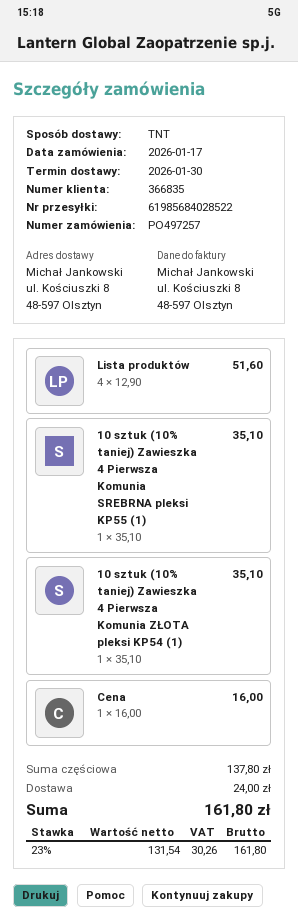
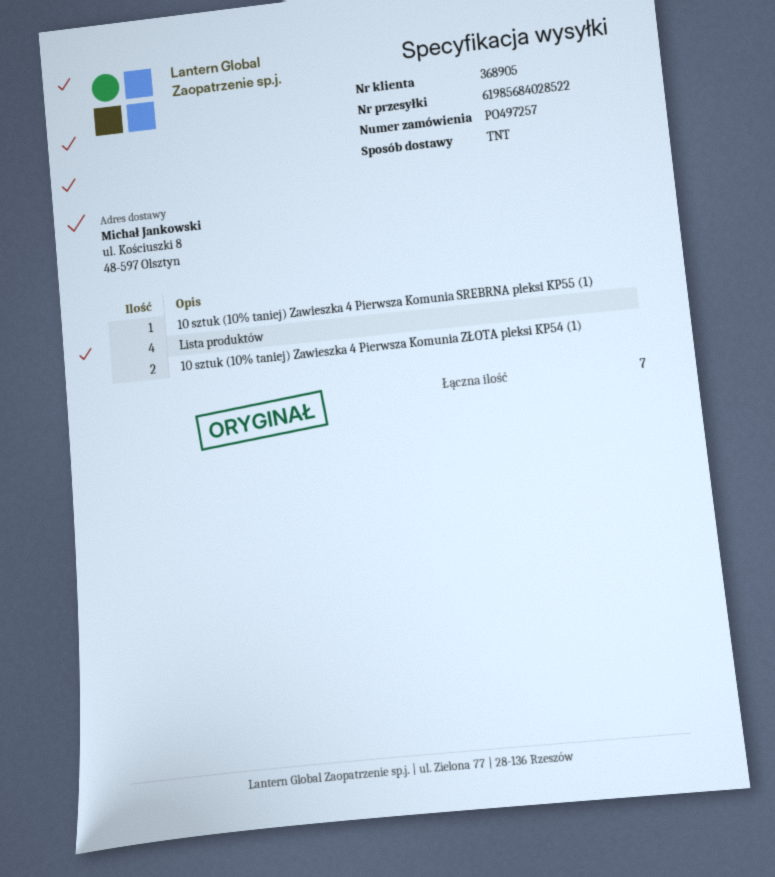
customer number: 366835 -> 368905
10 sztuk (10% taniej) Zawieszka 4 Pierwsza Komunia ZŁOTA pleksi KP54 (1): 1 -> 2
Cena: 1 -> none

